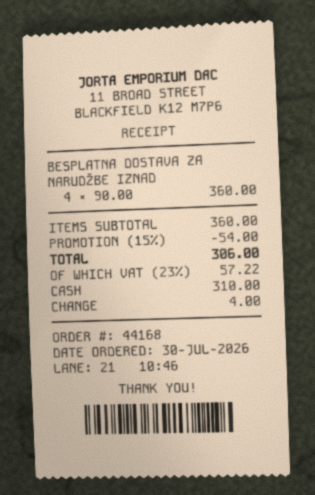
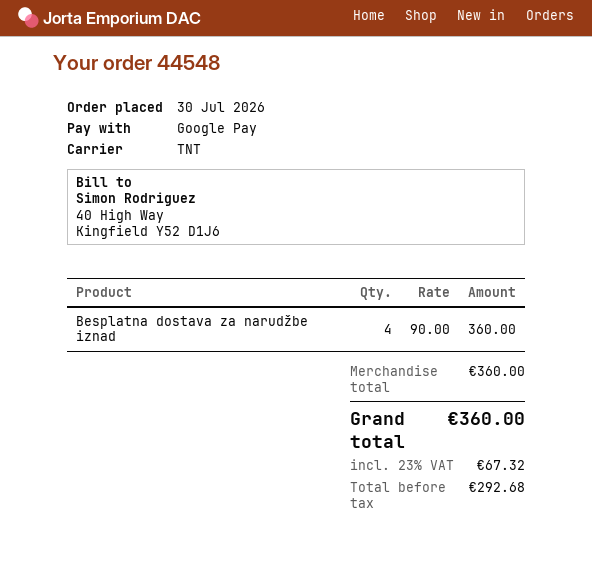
order number: 44168 -> 44548
payment method: cash -> Google Pay
discount: 15% = 54.00 -> none
tax: 23% = 57.22 -> 23% = 67.32
total: 306.00 -> 360.00

